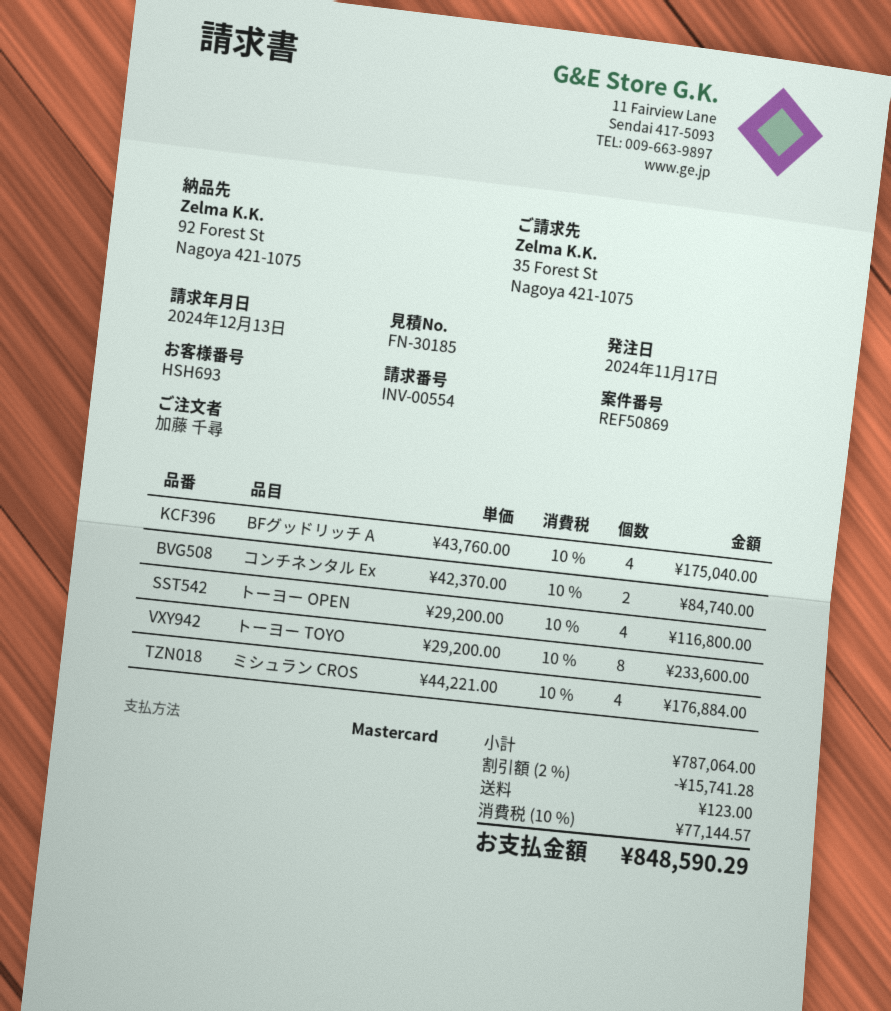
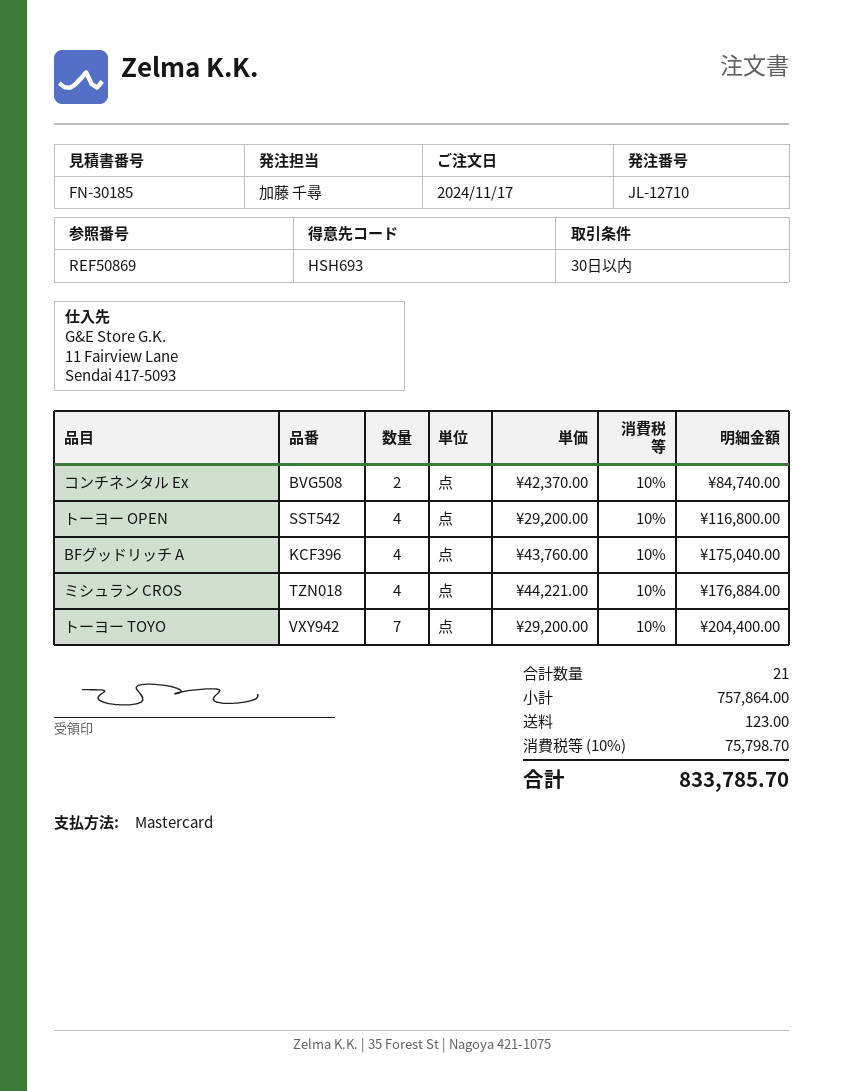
トーヨー TOYO: 8 x 29200.00 = 233600.00 -> 7 x 29200.00 = 204400.00
subtotal: 787064.00 -> 757864.00
discount: 2% = 15741.28 -> none
tax: 10% = 77144.57 -> 10% = 75798.70
total: 848590.29 -> 833785.70

